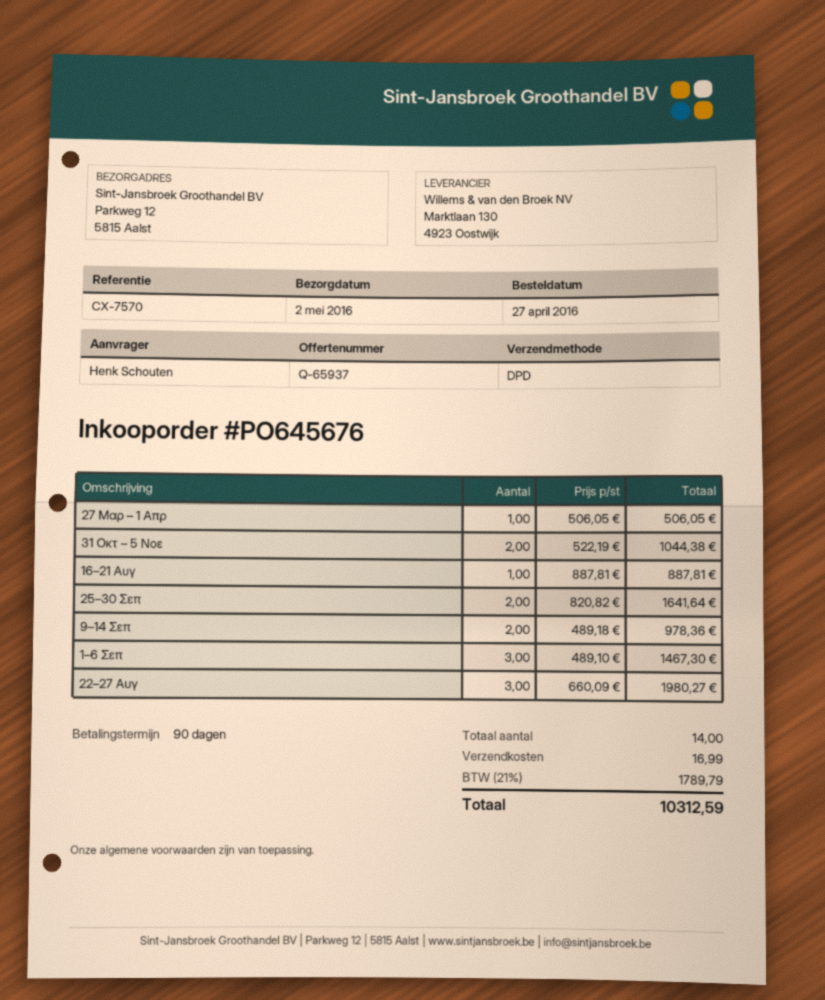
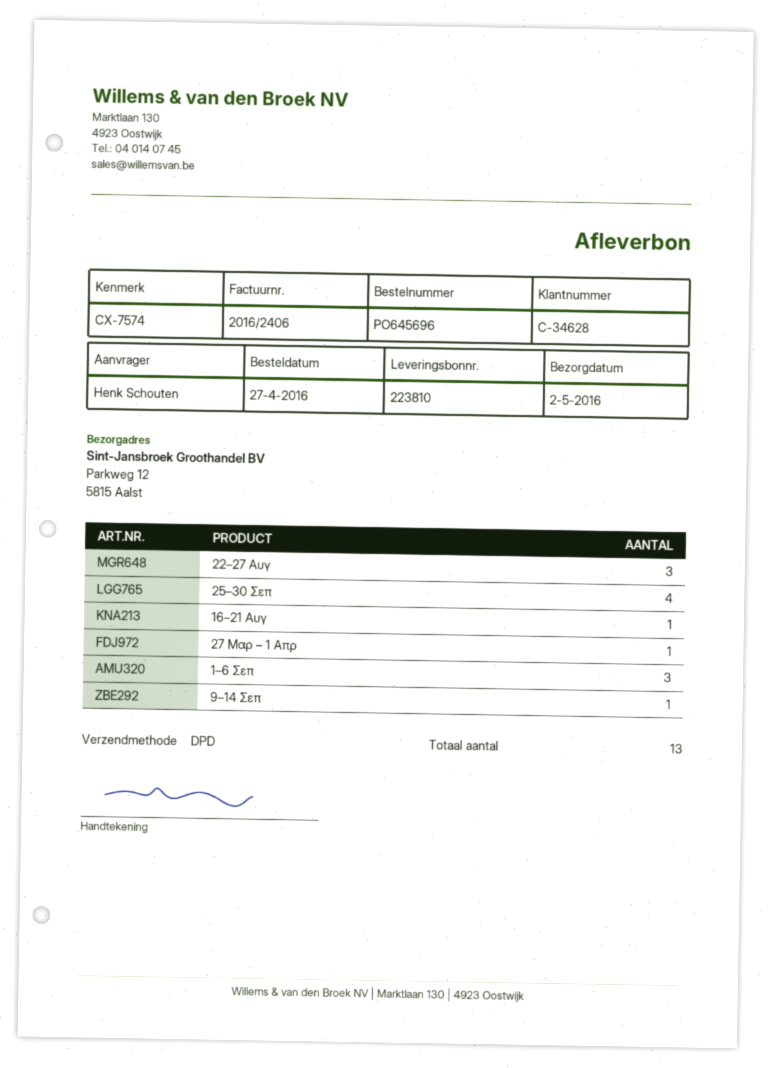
order number: PO645676 -> PO645696
reference: CX-7570 -> CX-7574
31 Οκτ – 5 Νοε: 2 -> none
25–30 Σεπ: 2 -> 4
9–14 Σεπ: 2 -> 1
total quantity: 14 -> 13

